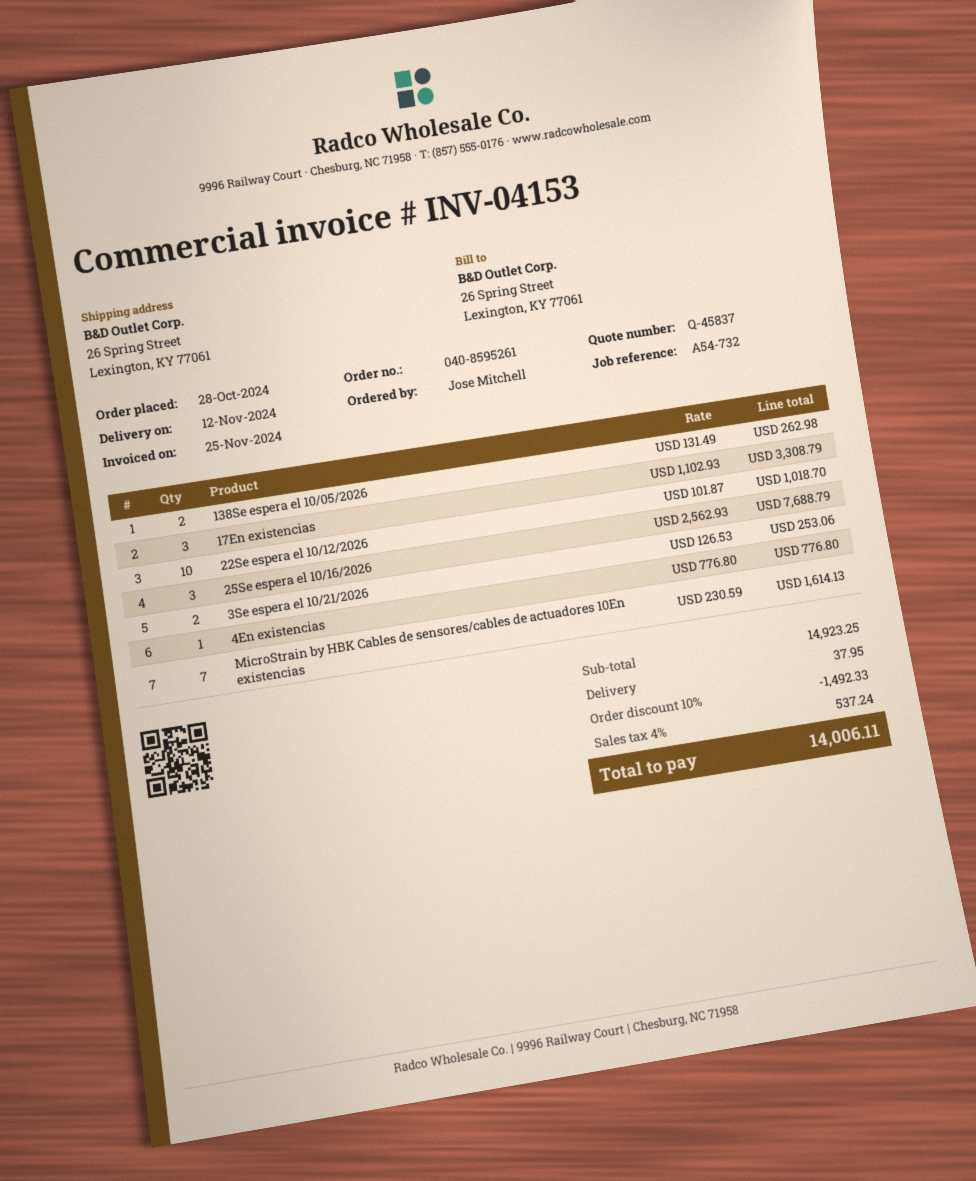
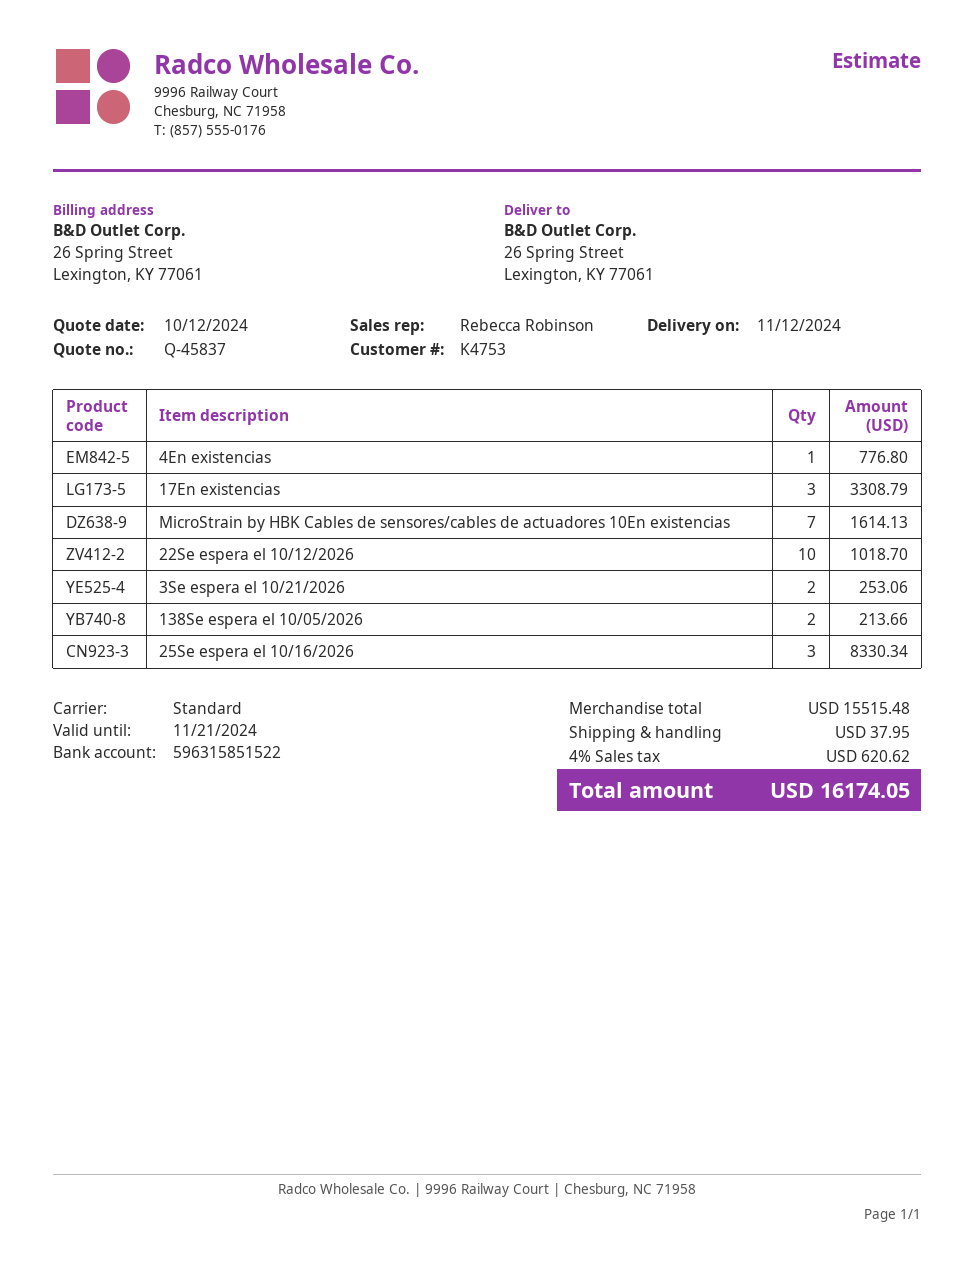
138Se espera el 10/05/2026: 2 for 262.98 -> 2 for 213.66
25Se espera el 10/16/2026: 3 for 7688.79 -> 3 for 8330.34
subtotal: 14923.25 -> 15515.48
discount: 10% = 1492.33 -> none
tax: 4% = 537.24 -> 4% = 620.62
total: 14006.11 -> 16174.05

